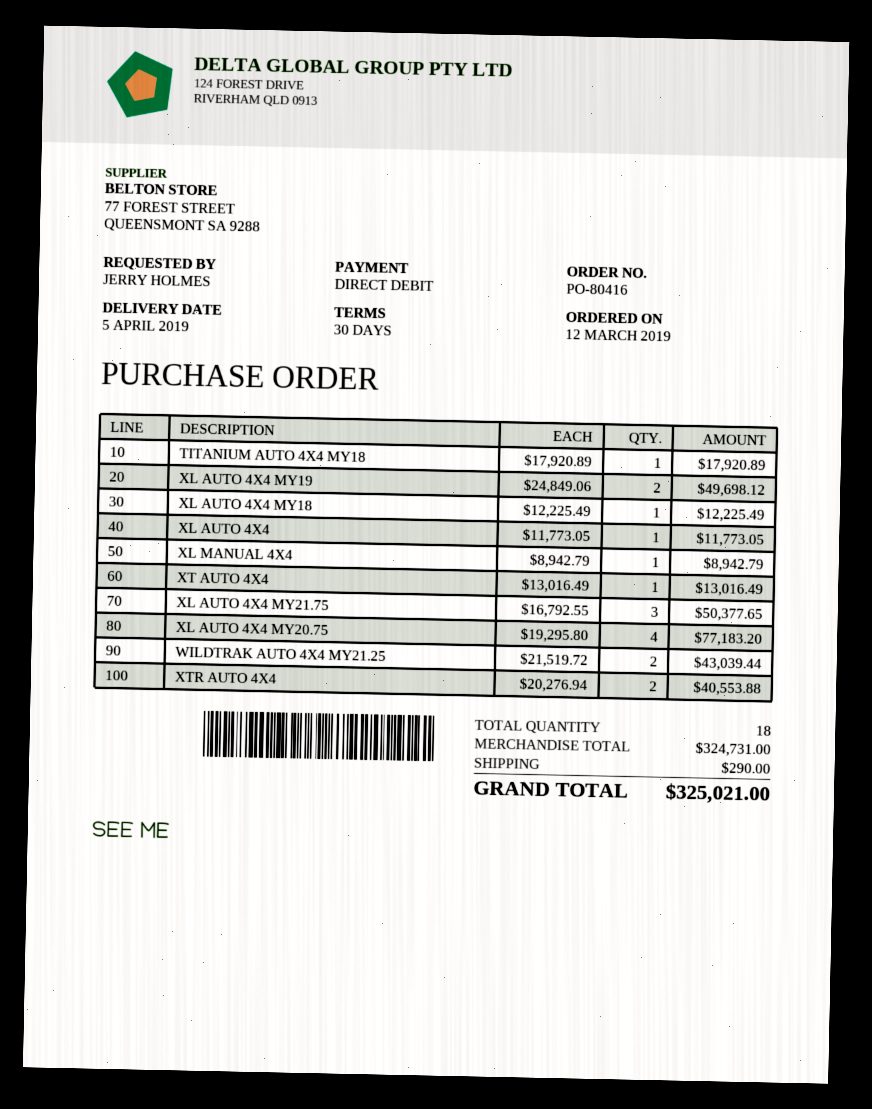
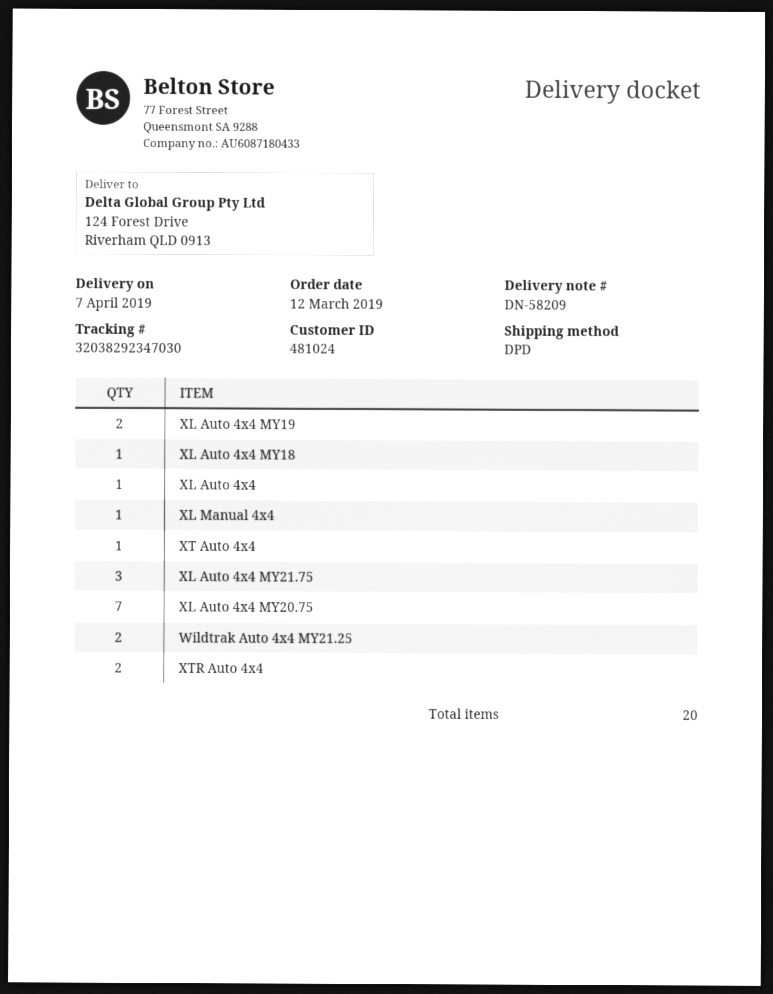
delivery date: 2019-04-05 -> 2019-04-07
TITANIUM AUTO 4X4 MY18: 1 -> none
XL AUTO 4X4 MY20.75: 4 -> 7
total quantity: 18 -> 20

